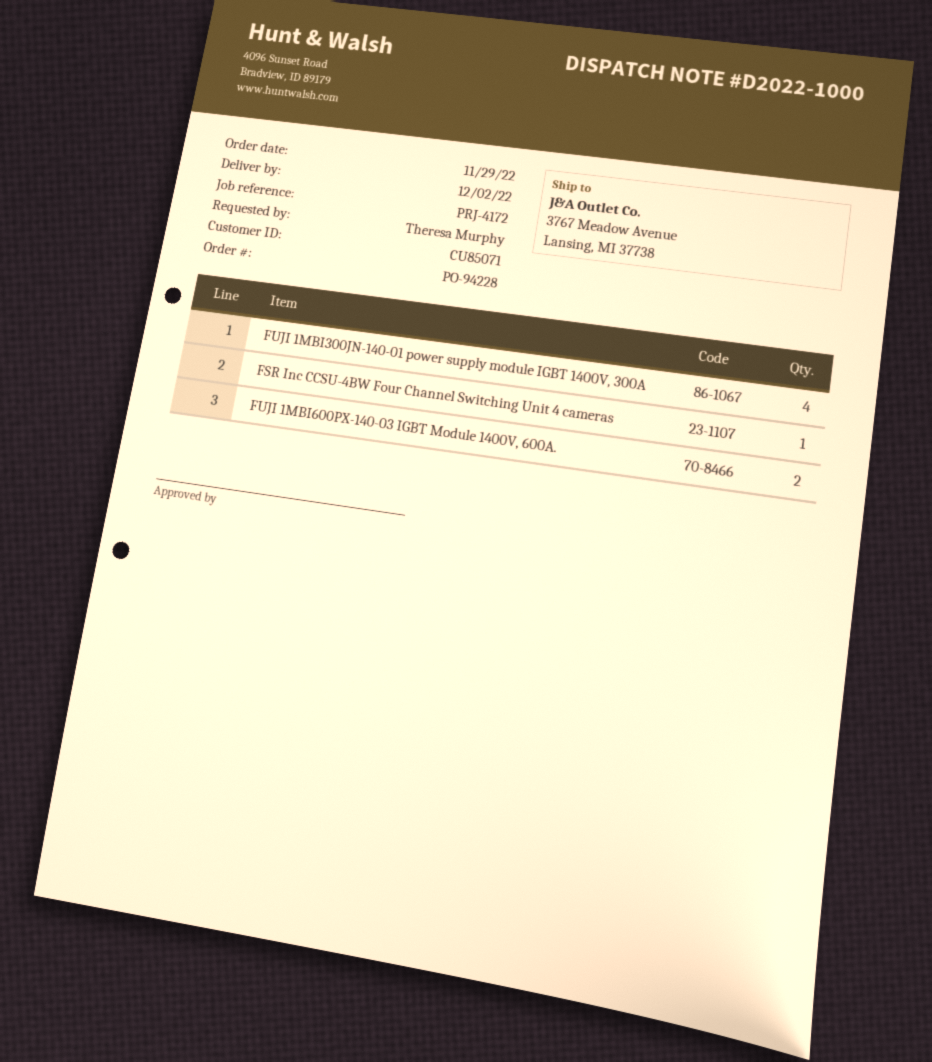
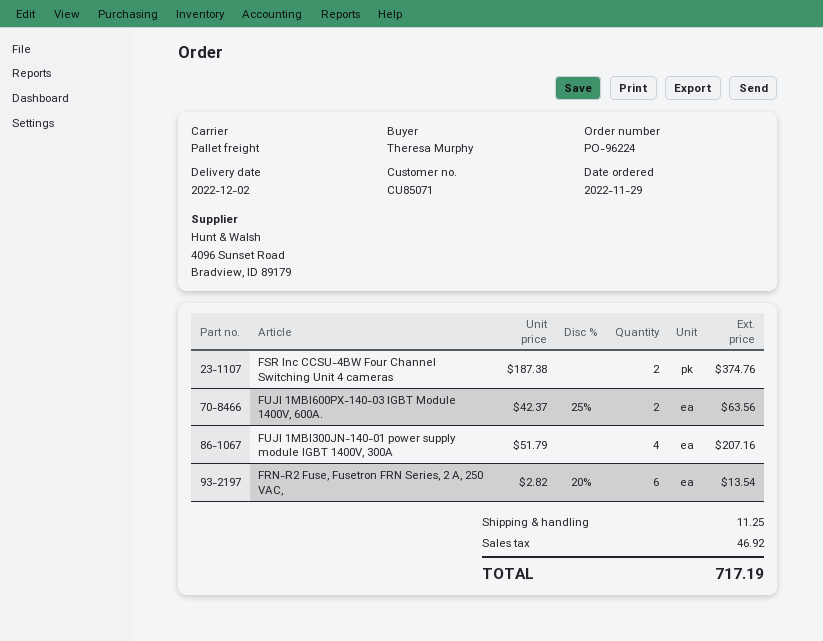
order number: PO-94228 -> PO-96224
FSR Inc CCSU-4BW Four Channel Switching Unit 4 cameras: 1 -> 2
FRN-R2 Fuse, Fusetron FRN Series, 2 A, 250 VAC,: none -> 6

